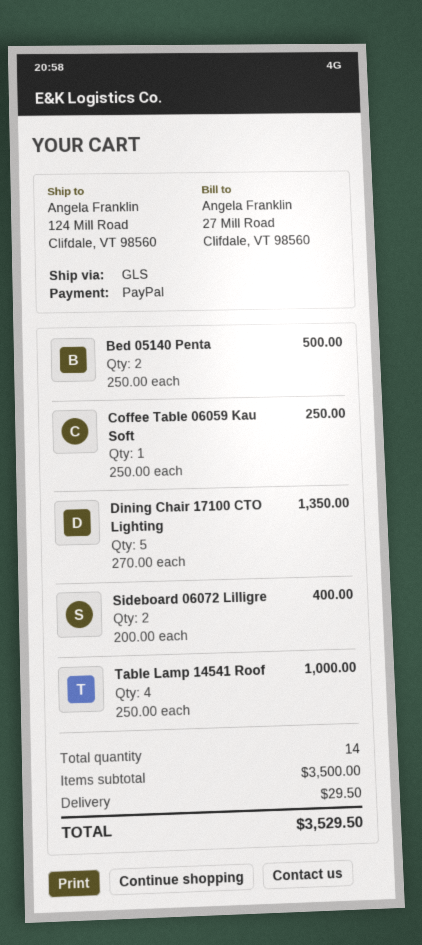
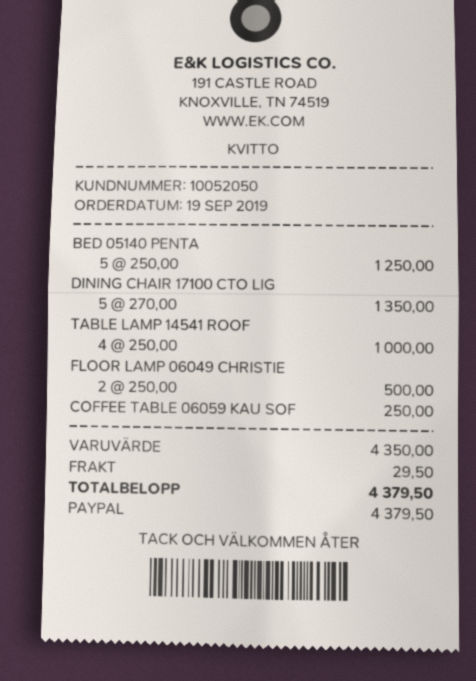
Bed 05140 Penta: 2 x 250.00 = 500.00 -> 5 x 250.00 = 1250.00
Sideboard 06072 Lilligre: 2 x 200.00 = 400.00 -> none
FLOOR LAMP 06049 CHRISTIE: none -> 2 x 250.00 = 500.00
subtotal: 3500.00 -> 4350.00
total: 3529.50 -> 4379.50

